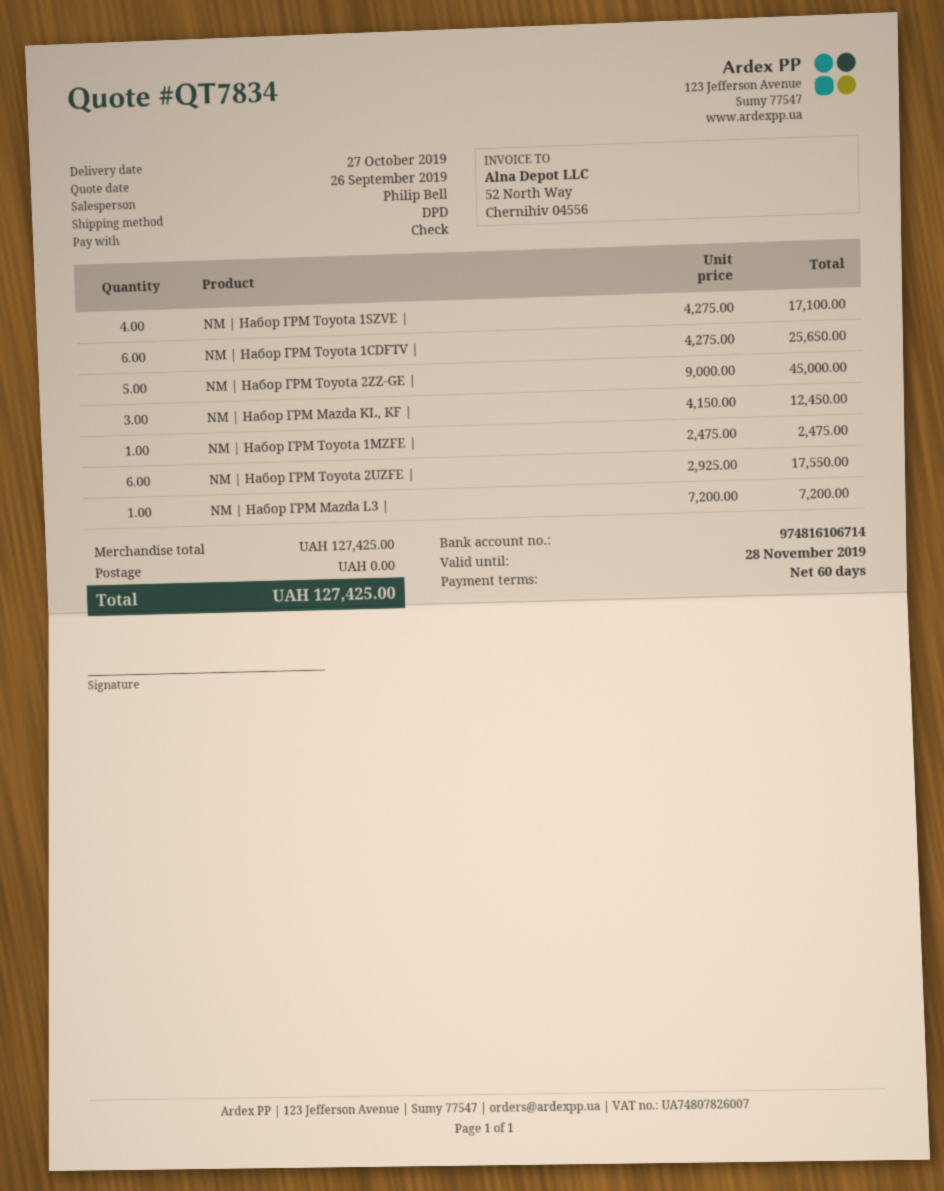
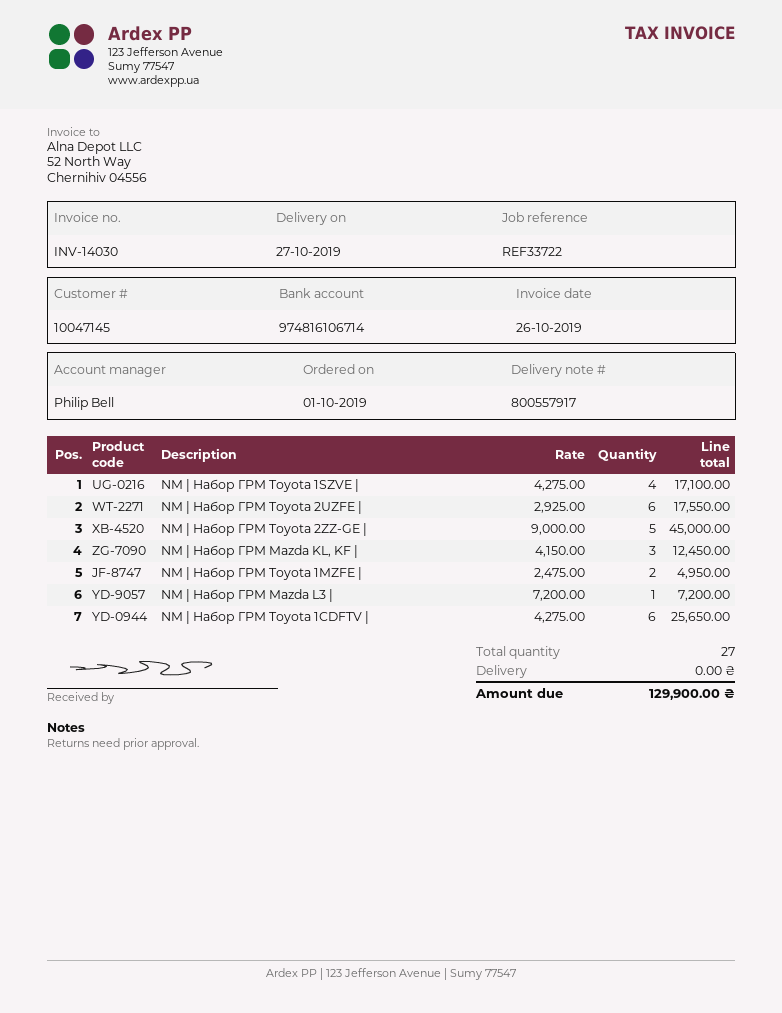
NM | Набор ГРМ Toyota 1MZFE |: 1 x 2475.00 = 2475.00 -> 2 x 2475.00 = 4950.00
total: 127425.00 -> 129900.00

